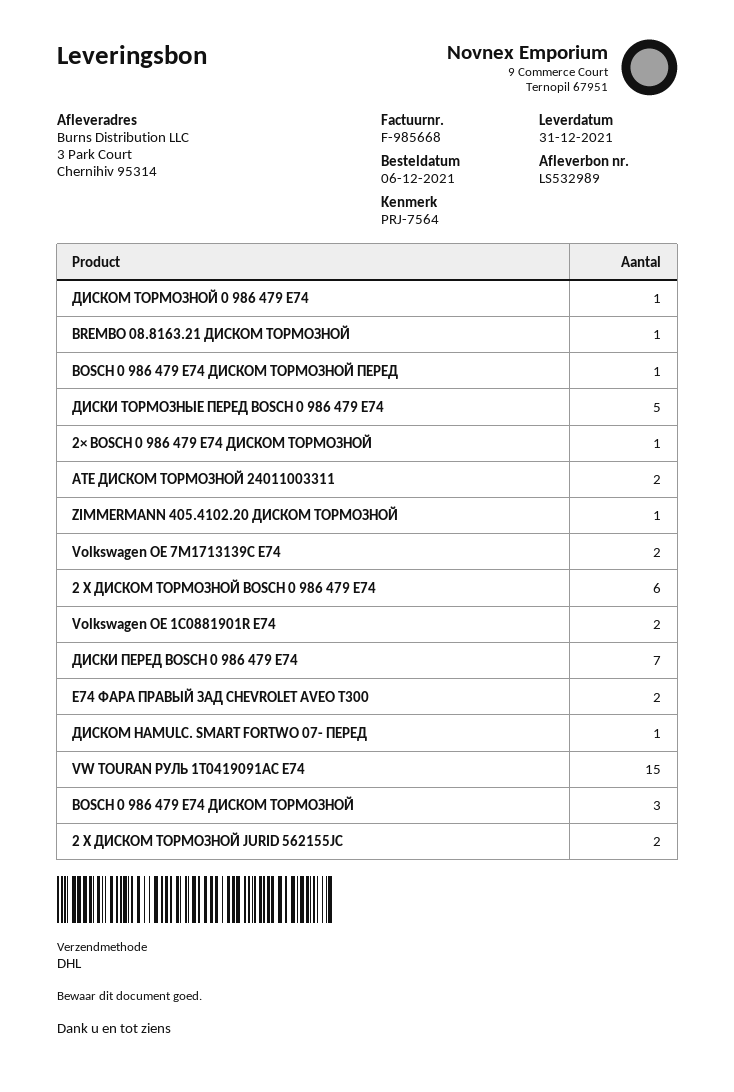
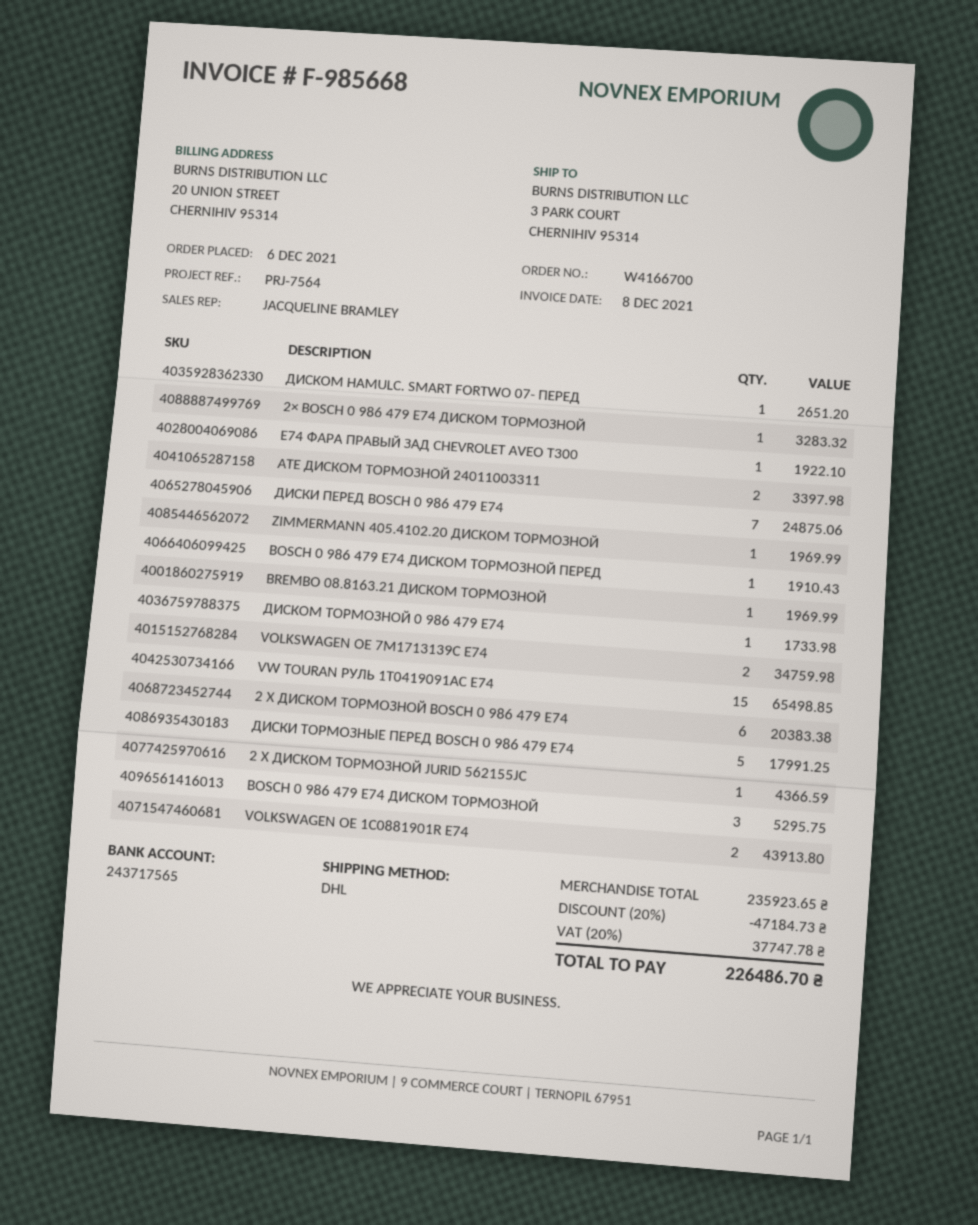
E74 ФАРА ПРАВЫЙ ЗАД CHEVROLET AVEO T300: 2 -> 1
2 X ДИСКОМ ТОРМОЗНОЙ JURID 562155JC: 2 -> 1

